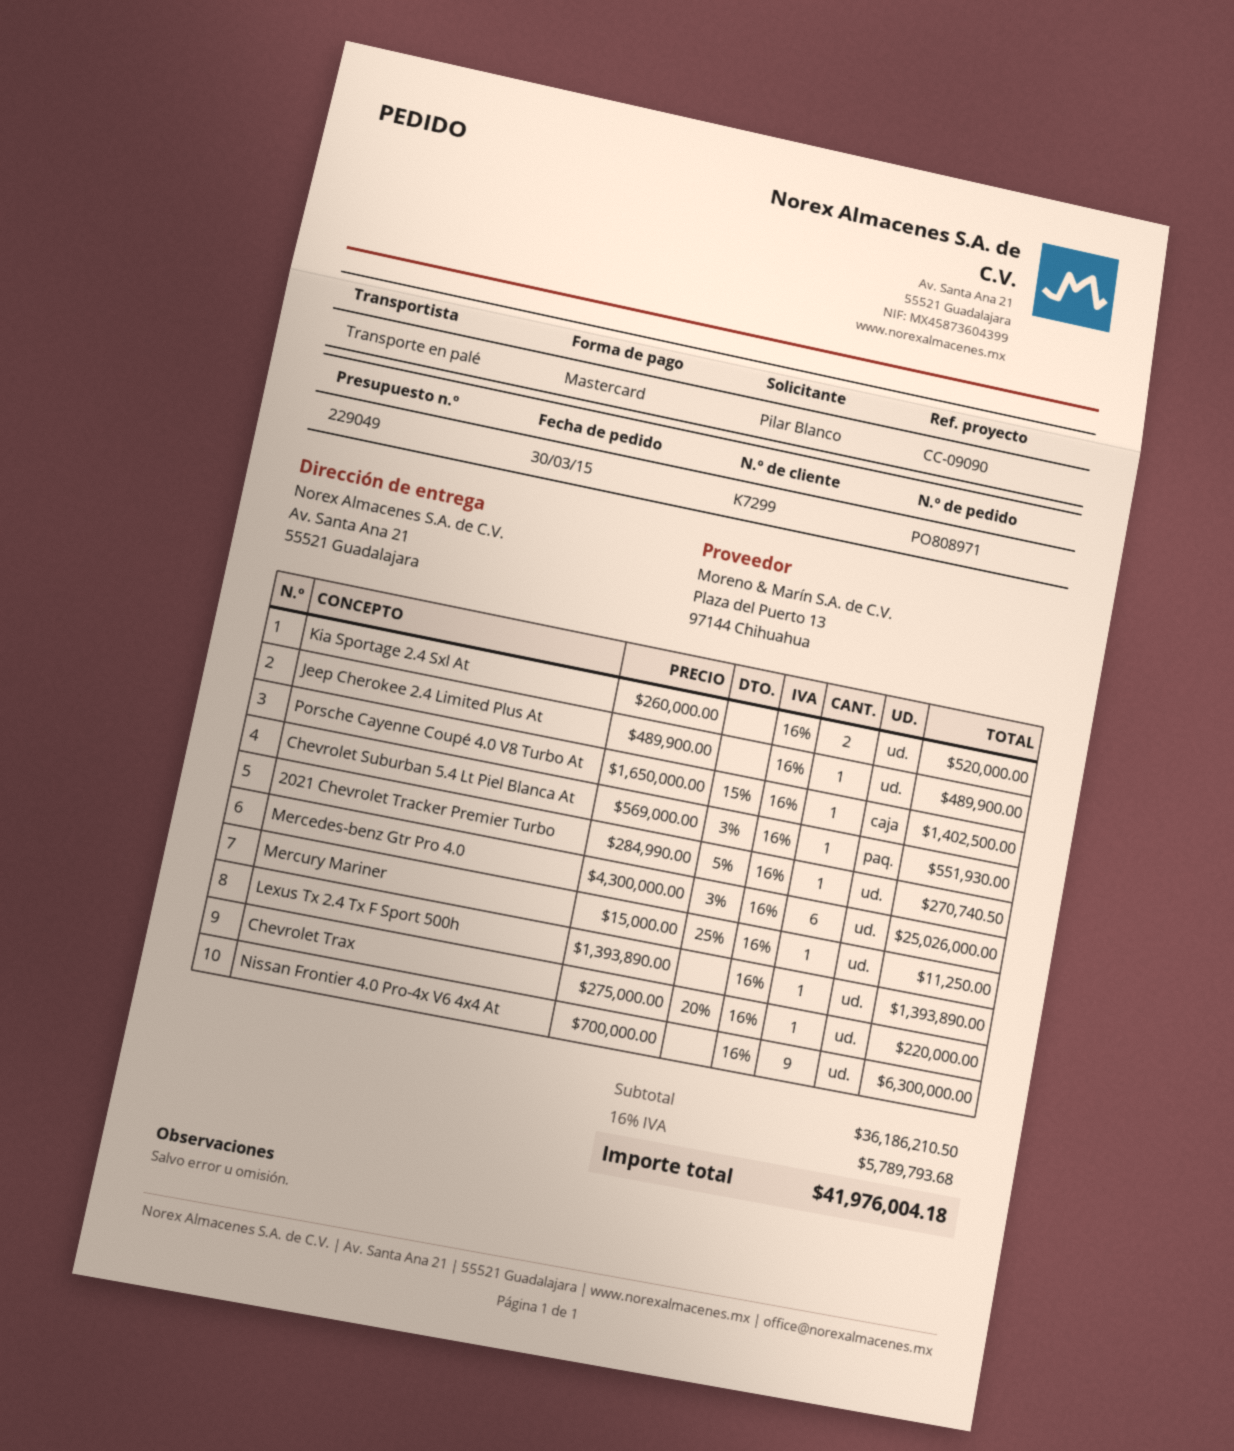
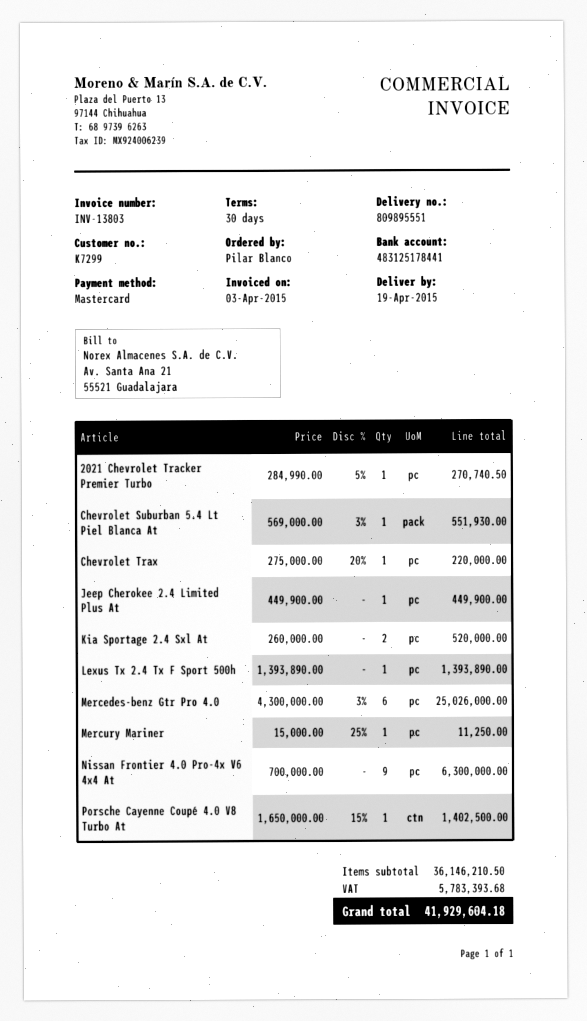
Jeep Cherokee 2.4 Limited Plus At: 1 x 489900.00 = 489900.00 -> 1 x 449900.00 = 449900.00
subtotal: 36186210.50 -> 36146210.50
tax: 5789793.68 -> 5783393.68
total: 41976004.18 -> 41929604.18

